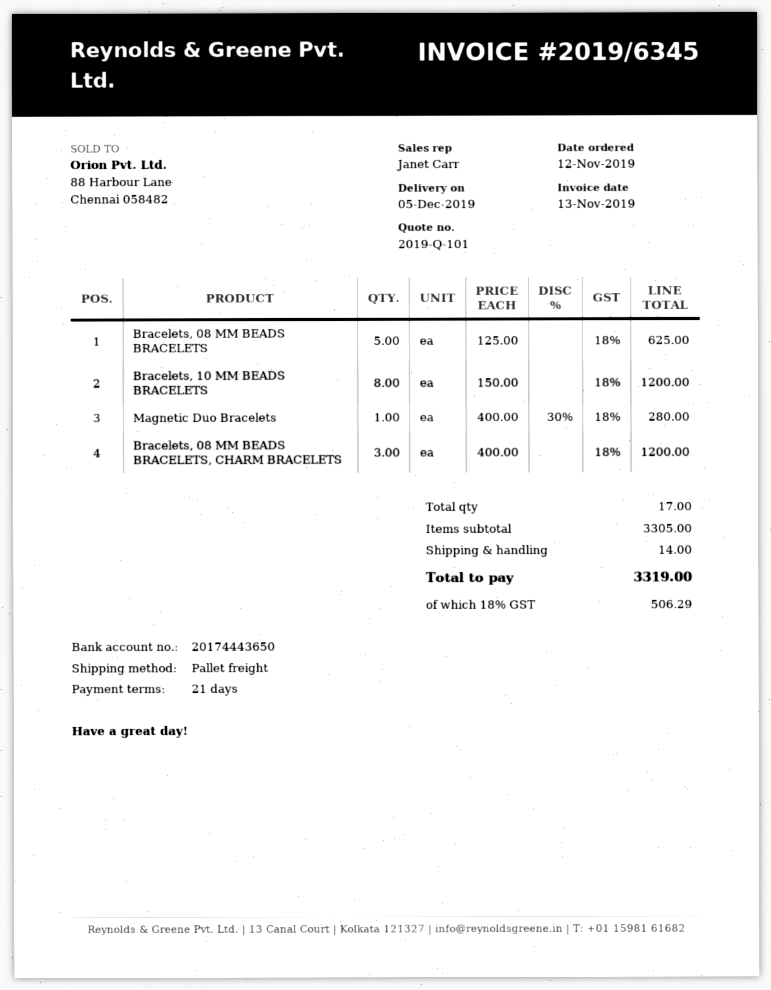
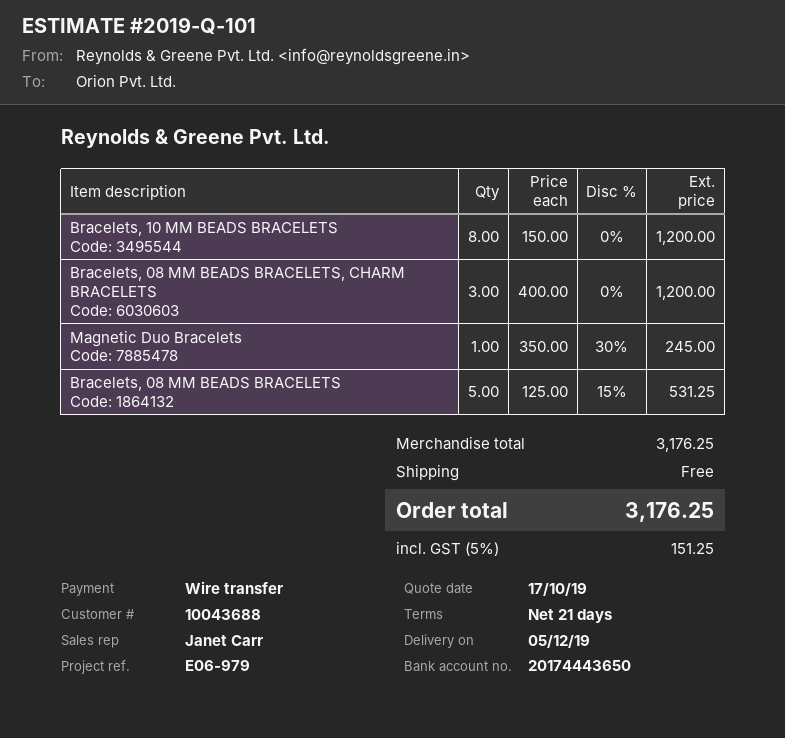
Bracelets, 08 MM BEADS BRACELETS: 5 x 125.00 = 625.00 -> 5 x 125.00 - 15% = 531.25
Magnetic Duo Bracelets: 1 x 400.00 - 30% = 280.00 -> 1 x 350.00 - 30% = 245.00
subtotal: 3305.00 -> 3176.25
shipping: 14.00 -> 0.00
tax: 18% = 506.29 -> 5% = 151.25
total: 3319.00 -> 3176.25

